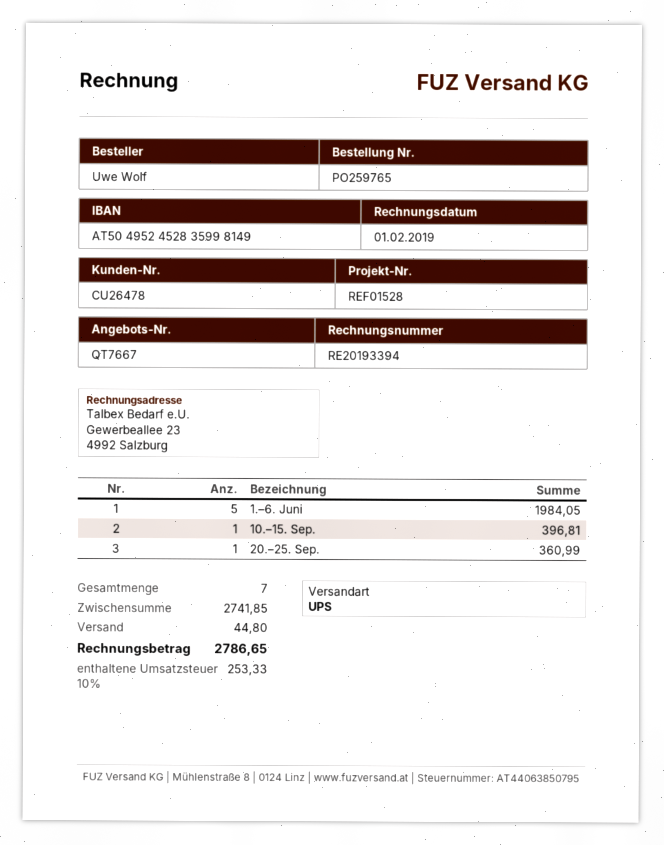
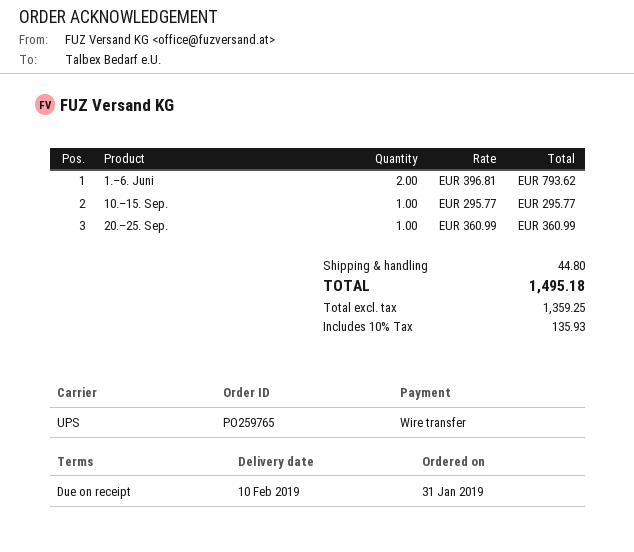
1.–6. Juni: 5 for 1984.05 -> 2 for 793.62
10.–15. Sep.: 1 for 396.81 -> 1 for 295.77
tax: 10% = 253.33 -> 10% = 135.93
total: 2786.65 -> 1495.18

